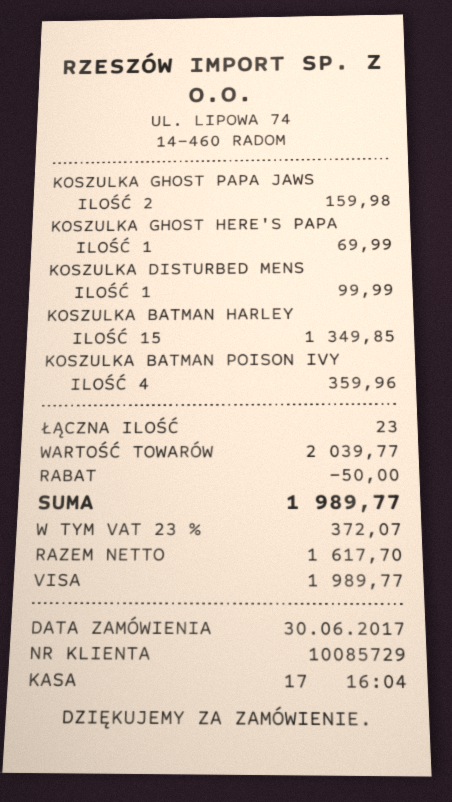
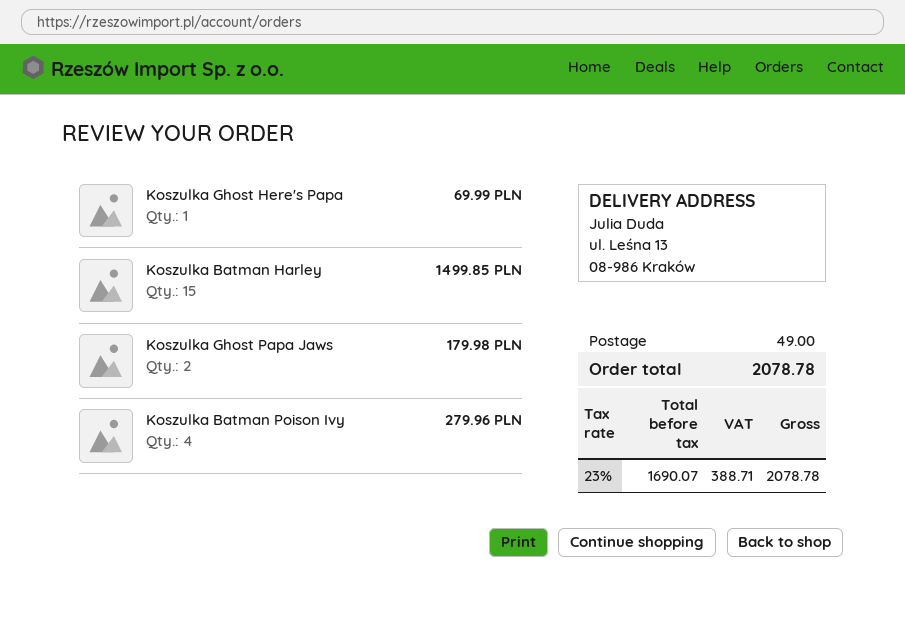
KOSZULKA GHOST PAPA JAWS: 2 for 159.98 -> 2 for 179.98
KOSZULKA DISTURBED MENS: 1 for 99.99 -> none
KOSZULKA BATMAN HARLEY: 15 for 1349.85 -> 15 for 1499.85
KOSZULKA BATMAN POISON IVY: 4 for 359.96 -> 4 for 279.96
discount: 50.00 -> none
shipping: none -> 49.00
net: 1617.70 -> 1690.07
tax: 23% = 372.07 -> 23% = 388.71
total: 1989.77 -> 2078.78

